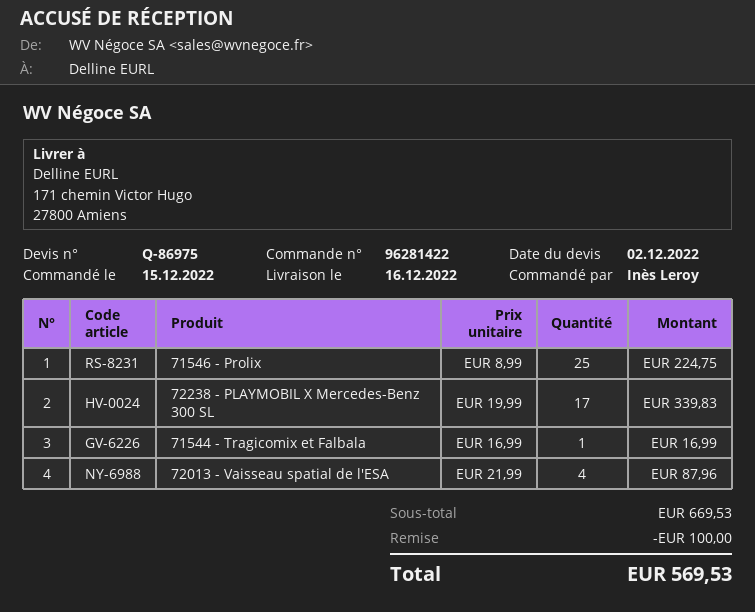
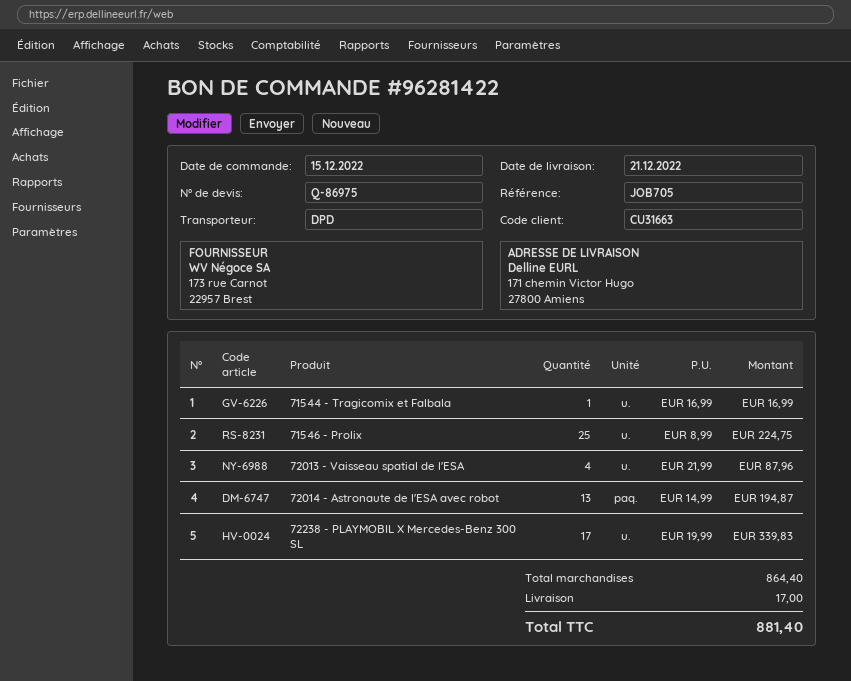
delivery date: 2022-12-16 -> 2022-12-21
72014 - Astronaute de l'ESA avec robot: none -> 13 x 14.99 = 194.87
subtotal: 669.53 -> 864.40
discount: 100.00 -> none
shipping: none -> 17.00
total: 569.53 -> 881.40

